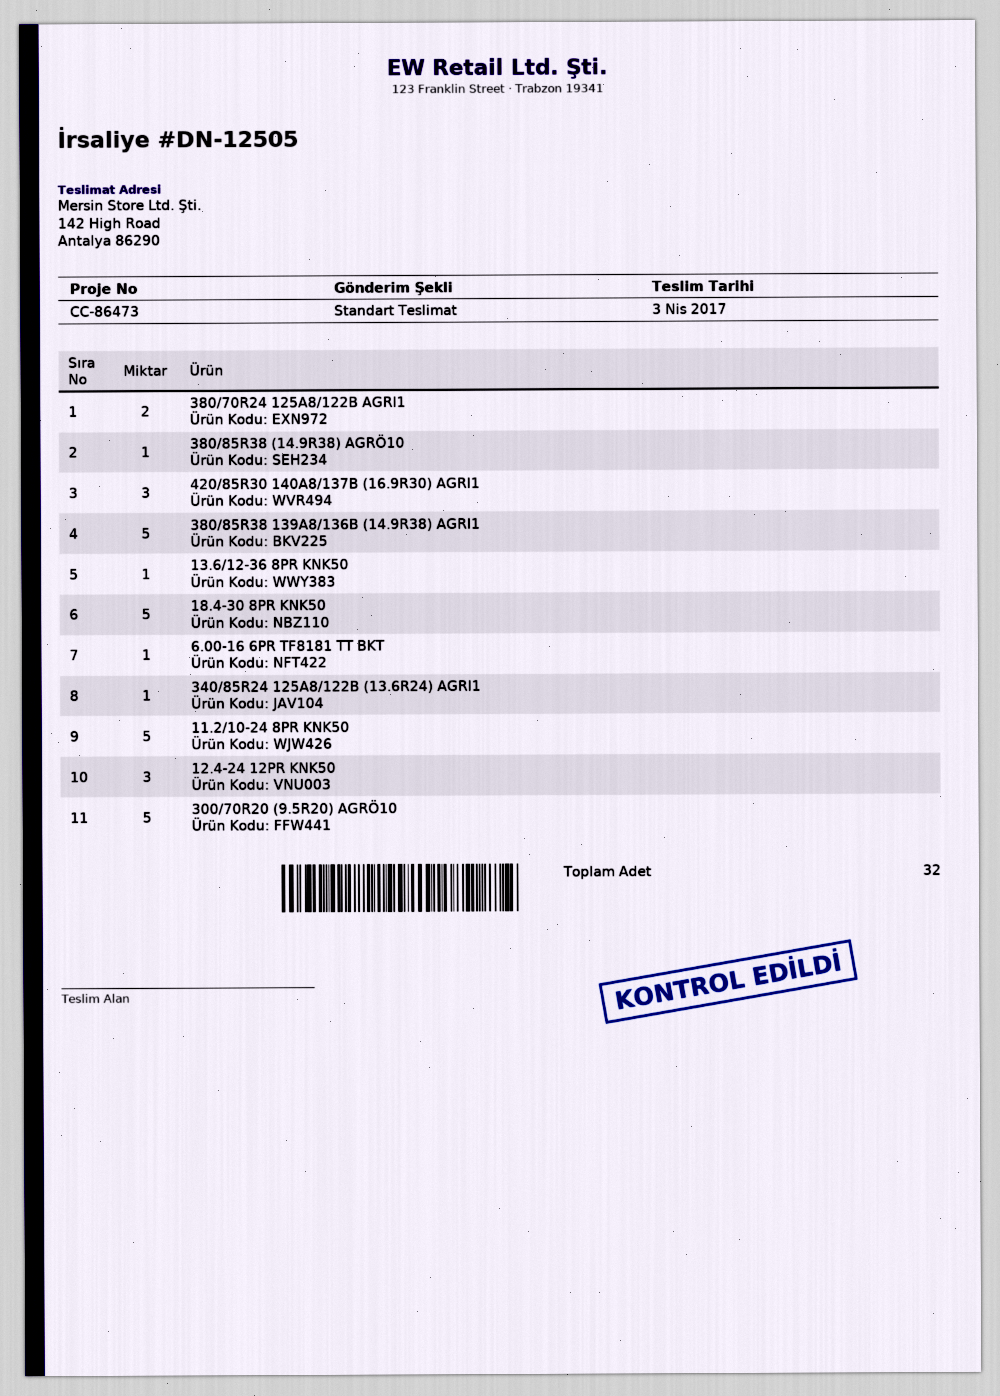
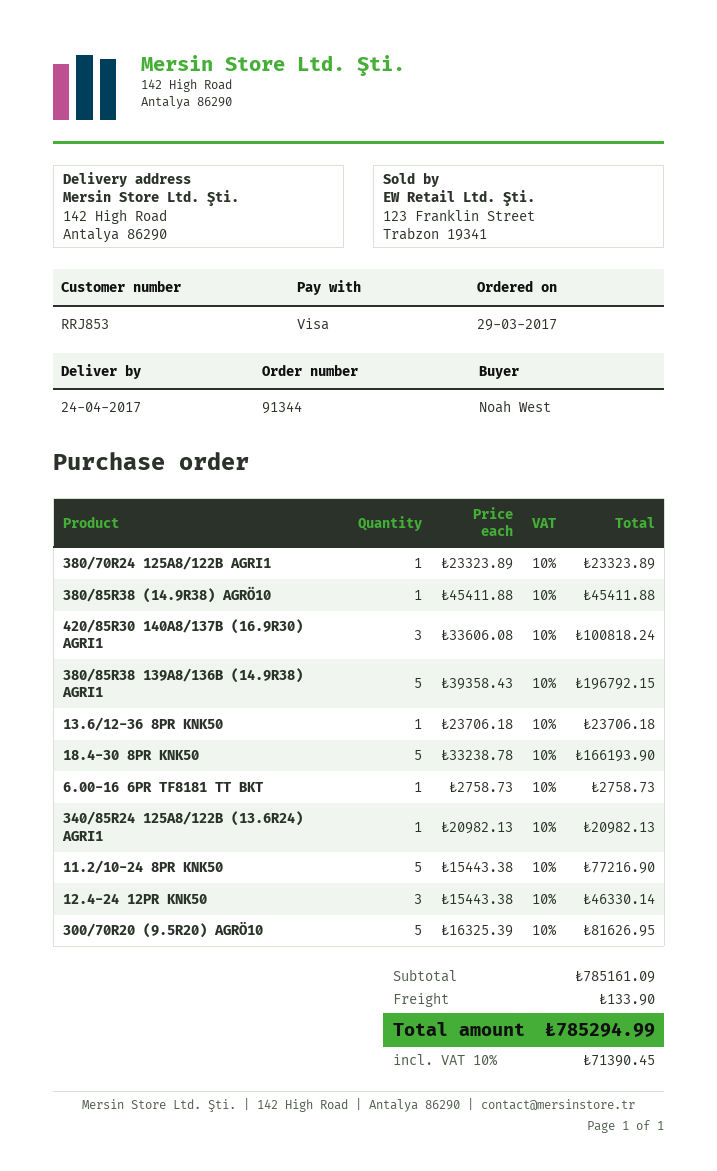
delivery date: 2017-04-03 -> 2017-04-24
380/70R24 125A8/122B AGRI1: 2 -> 1

